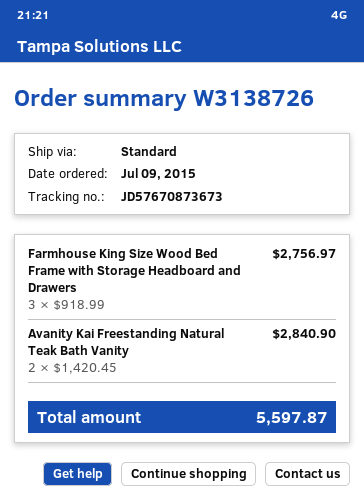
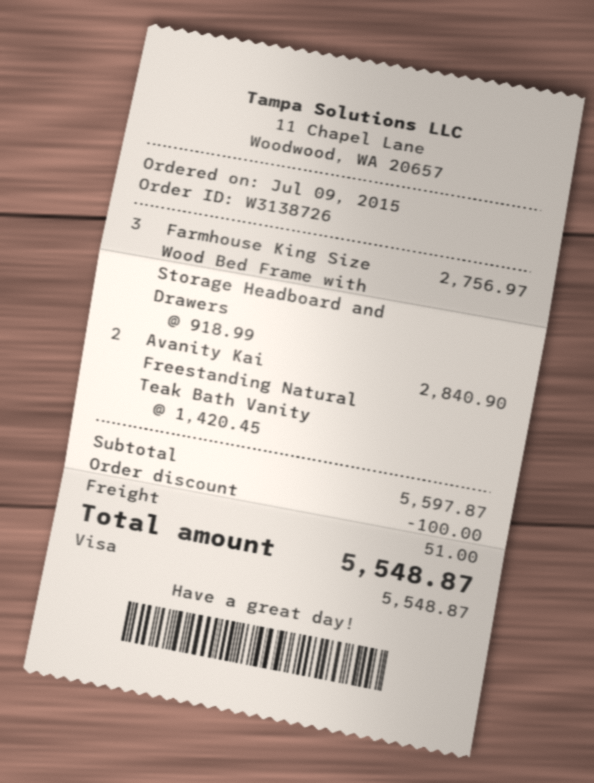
discount: none -> 100.00
shipping: none -> 51.00
total: 5597.87 -> 5548.87

